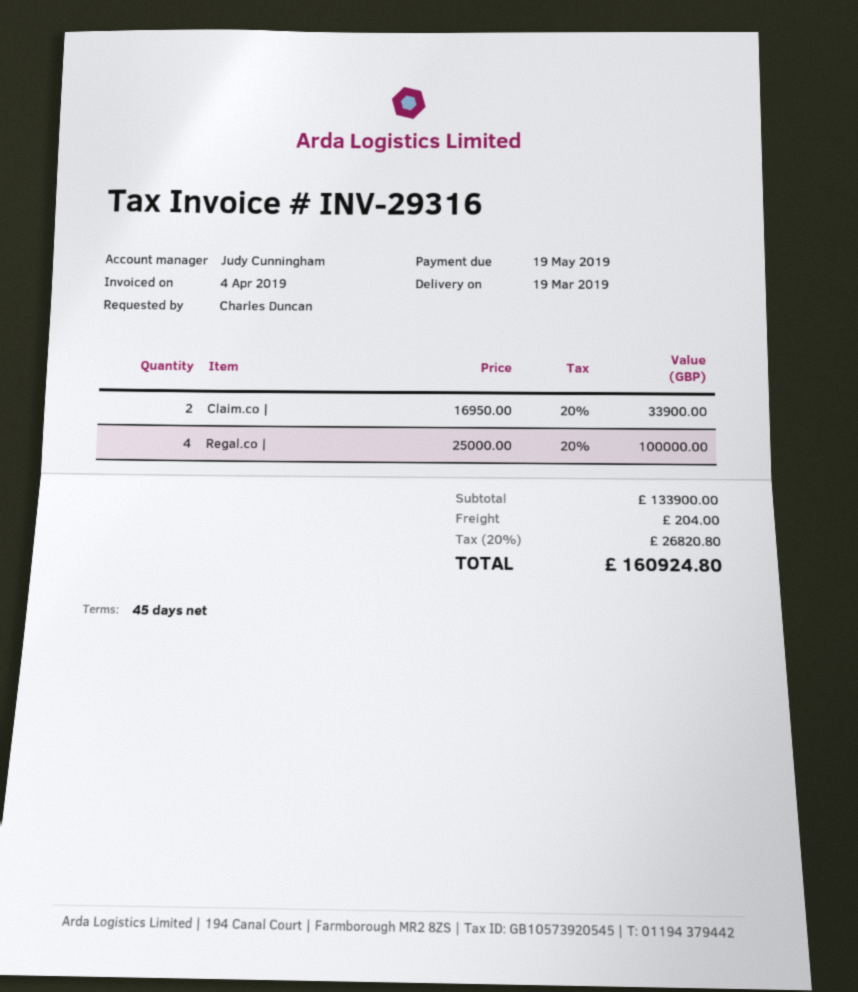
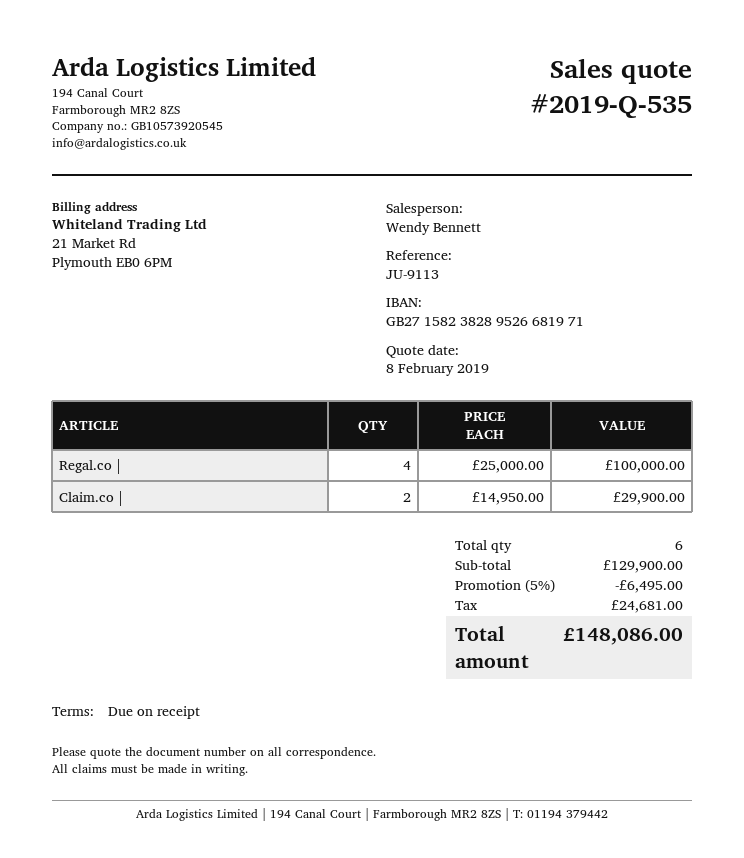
payment terms: 45 days -> on receipt
sales rep: Judy Cunningham -> Wendy Bennett
Claim.co |: 2 x 16950.00 = 33900.00 -> 2 x 14950.00 = 29900.00
subtotal: 133900.00 -> 129900.00
discount: none -> 5% = 6495.00
shipping: 204.00 -> none
tax: 26820.80 -> 24681.00
total: 160924.80 -> 148086.00

